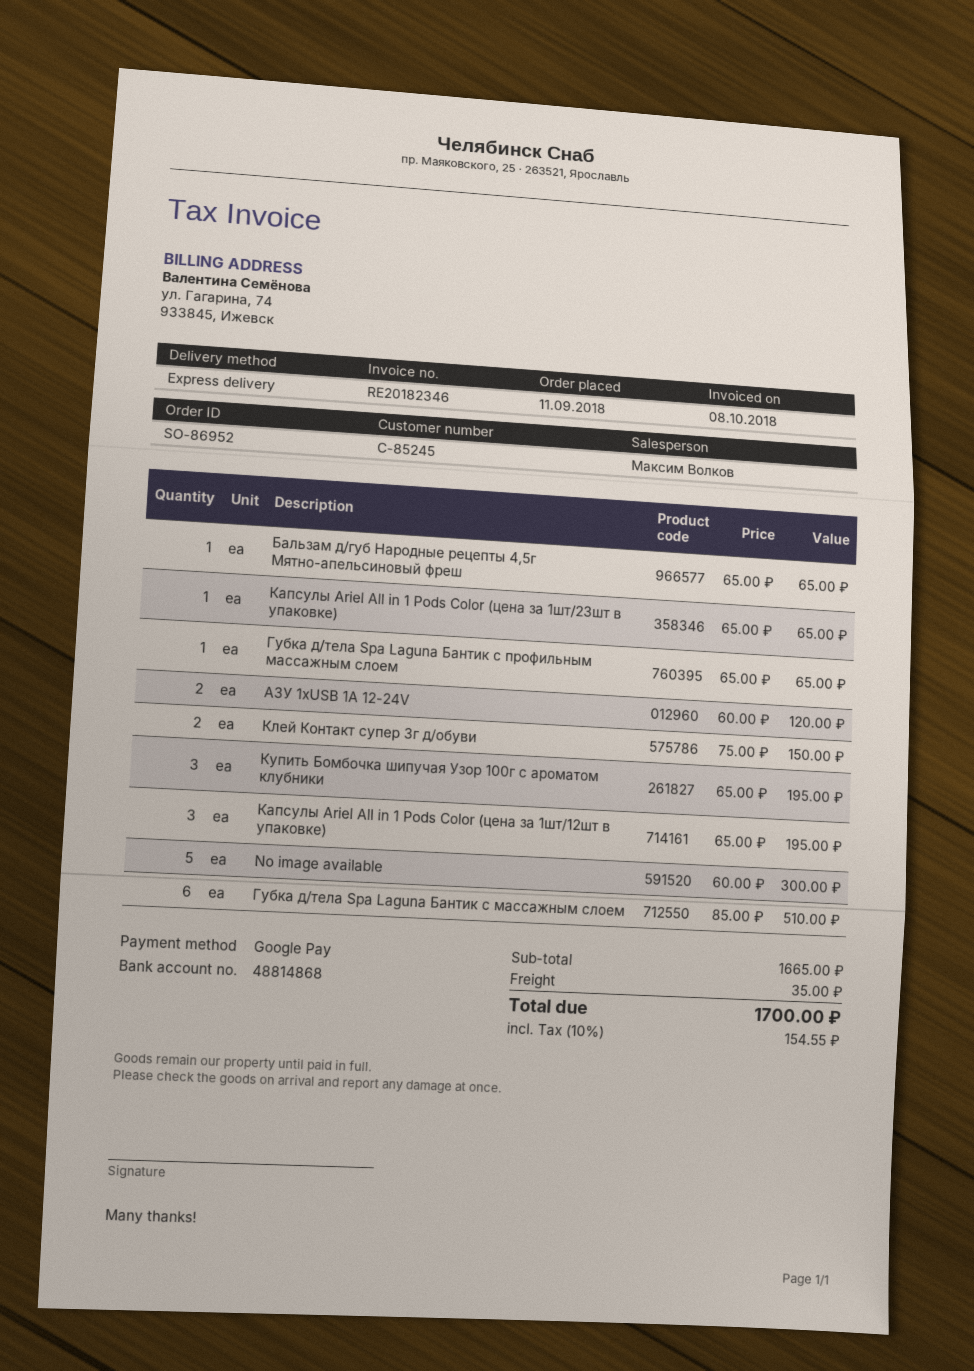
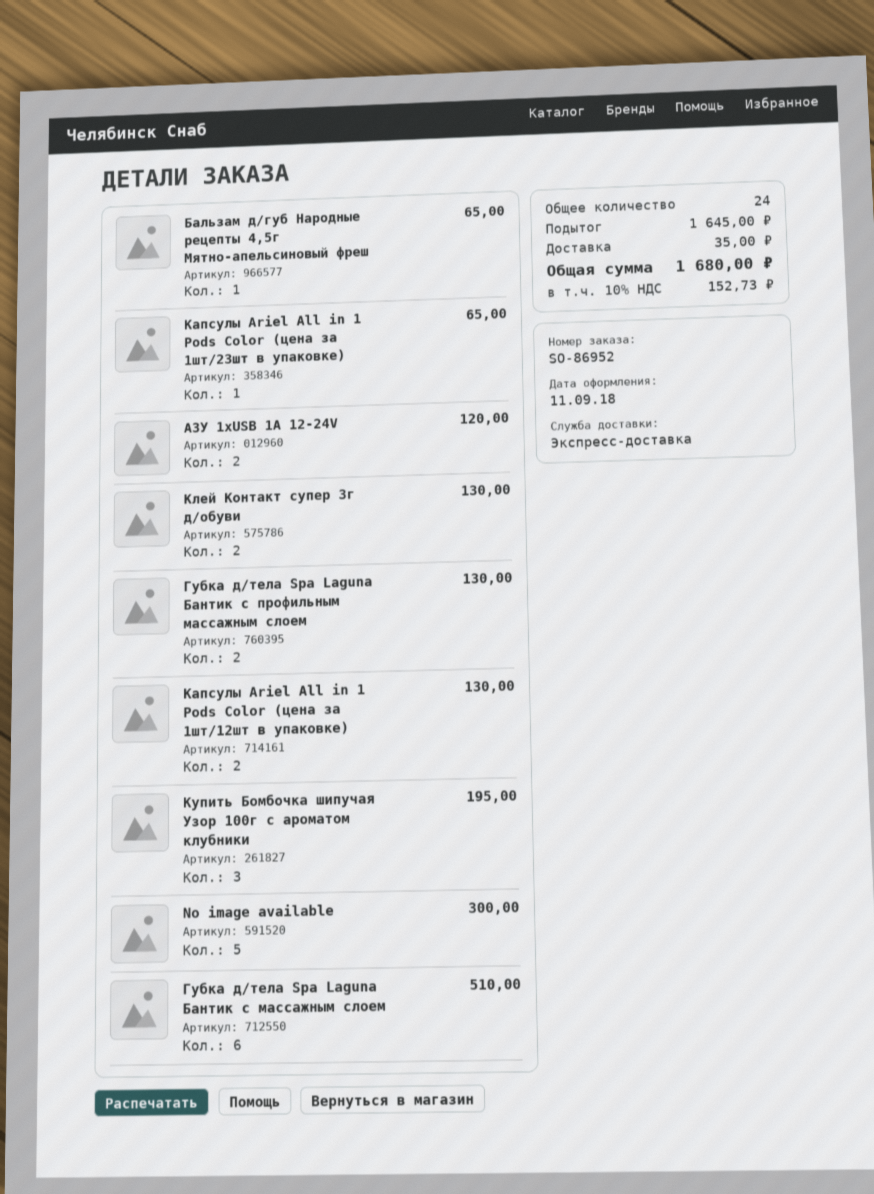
Губка д/тела Spa Laguna Бантик с профильным массажным слоем: 1 for 65.00 -> 2 for 130.00
Клей Контакт супер 3г д/обуви: 2 for 150.00 -> 2 for 130.00
Капсулы Ariel All in 1 Pods Color (цена за 1шт/12шт в упаковке): 3 for 195.00 -> 2 for 130.00
subtotal: 1665.00 -> 1645.00
tax: 10% = 154.55 -> 10% = 152.73
total: 1700.00 -> 1680.00

